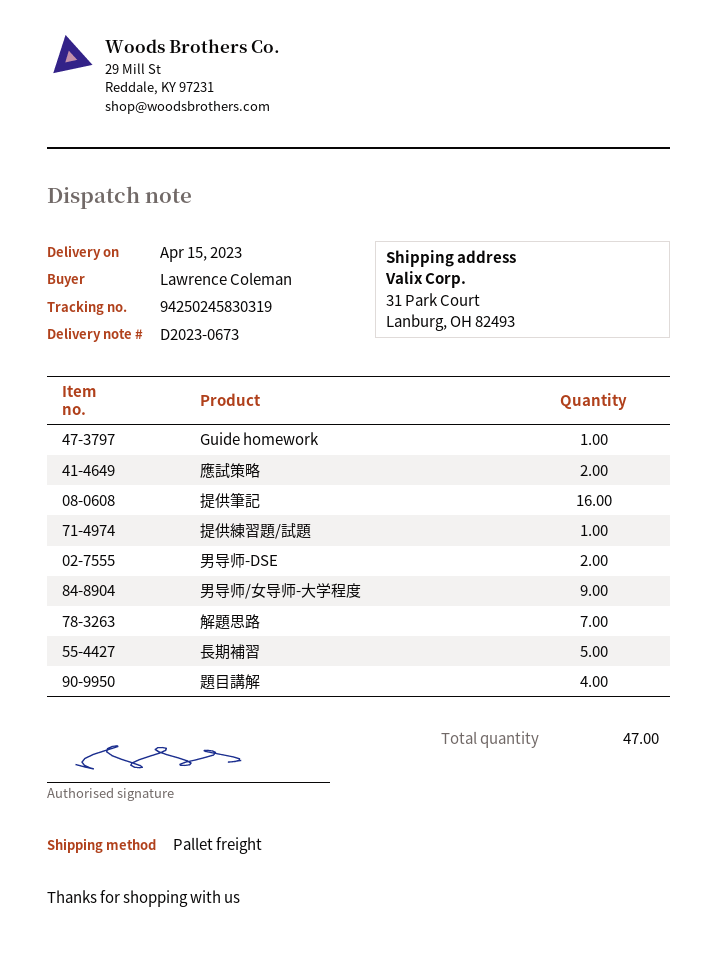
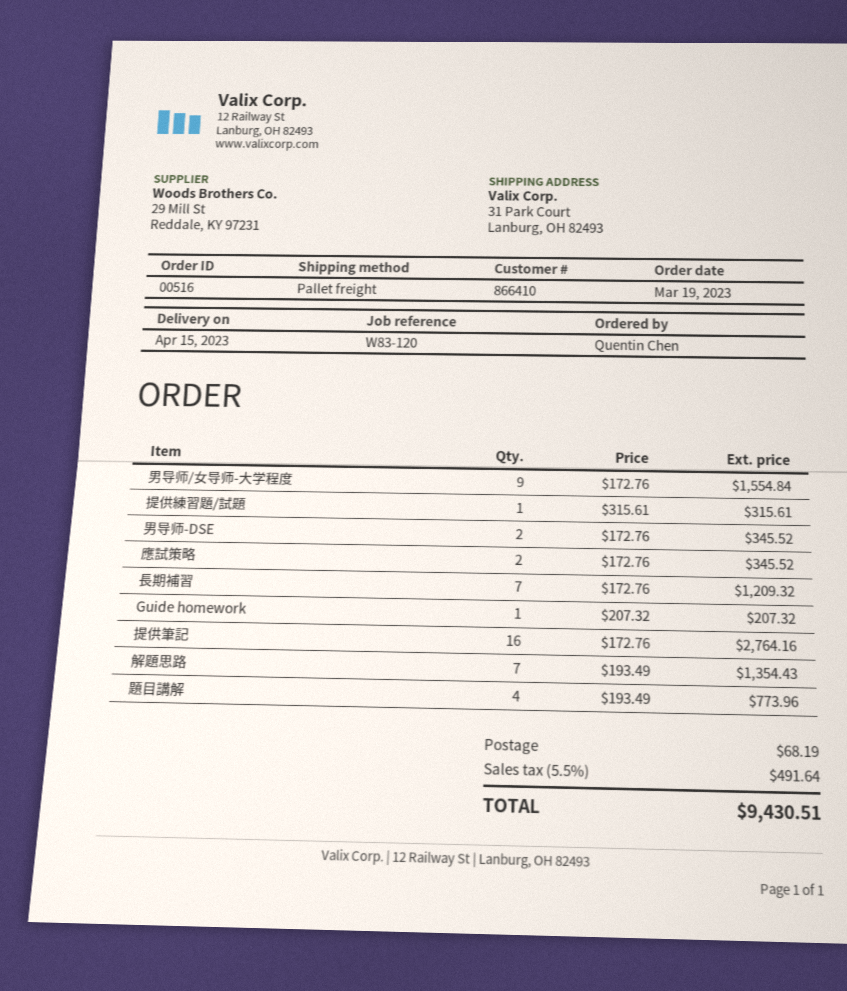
ordered by: Lawrence Coleman -> Quentin Chen
長期補習: 5 -> 7

